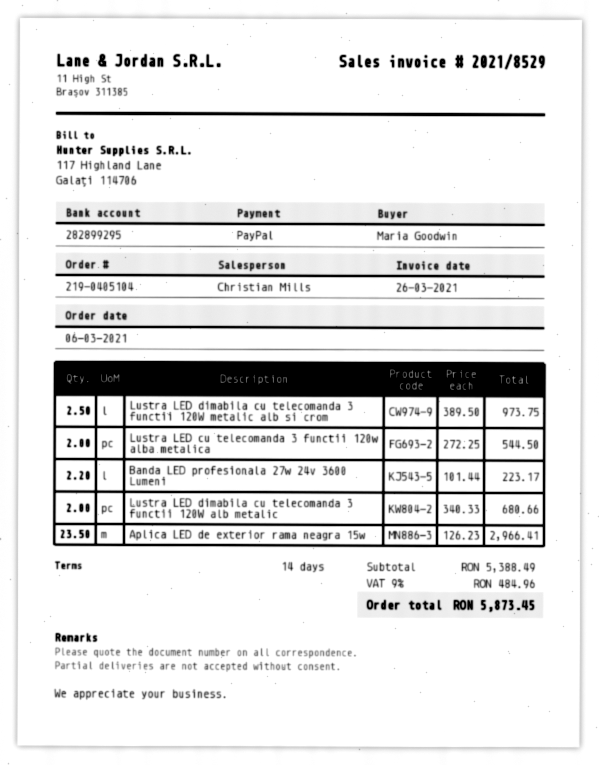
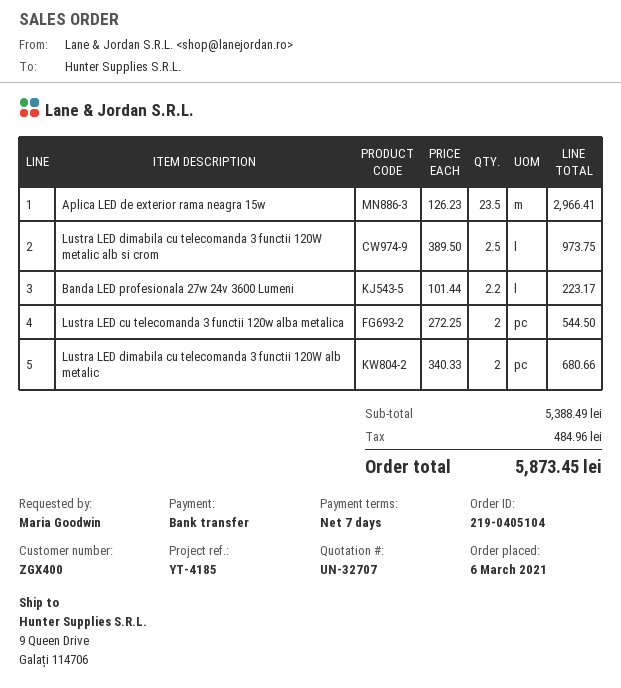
payment terms: 14 days -> 7 days
payment method: PayPal -> bank transfer

